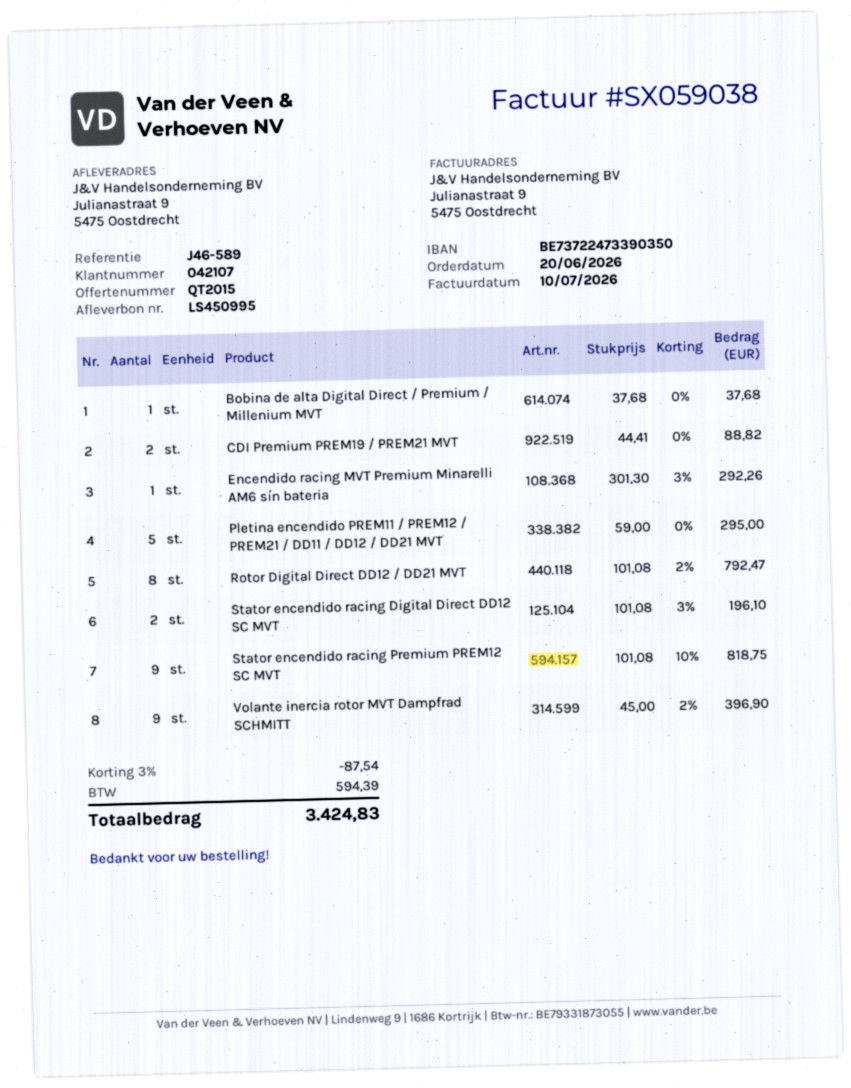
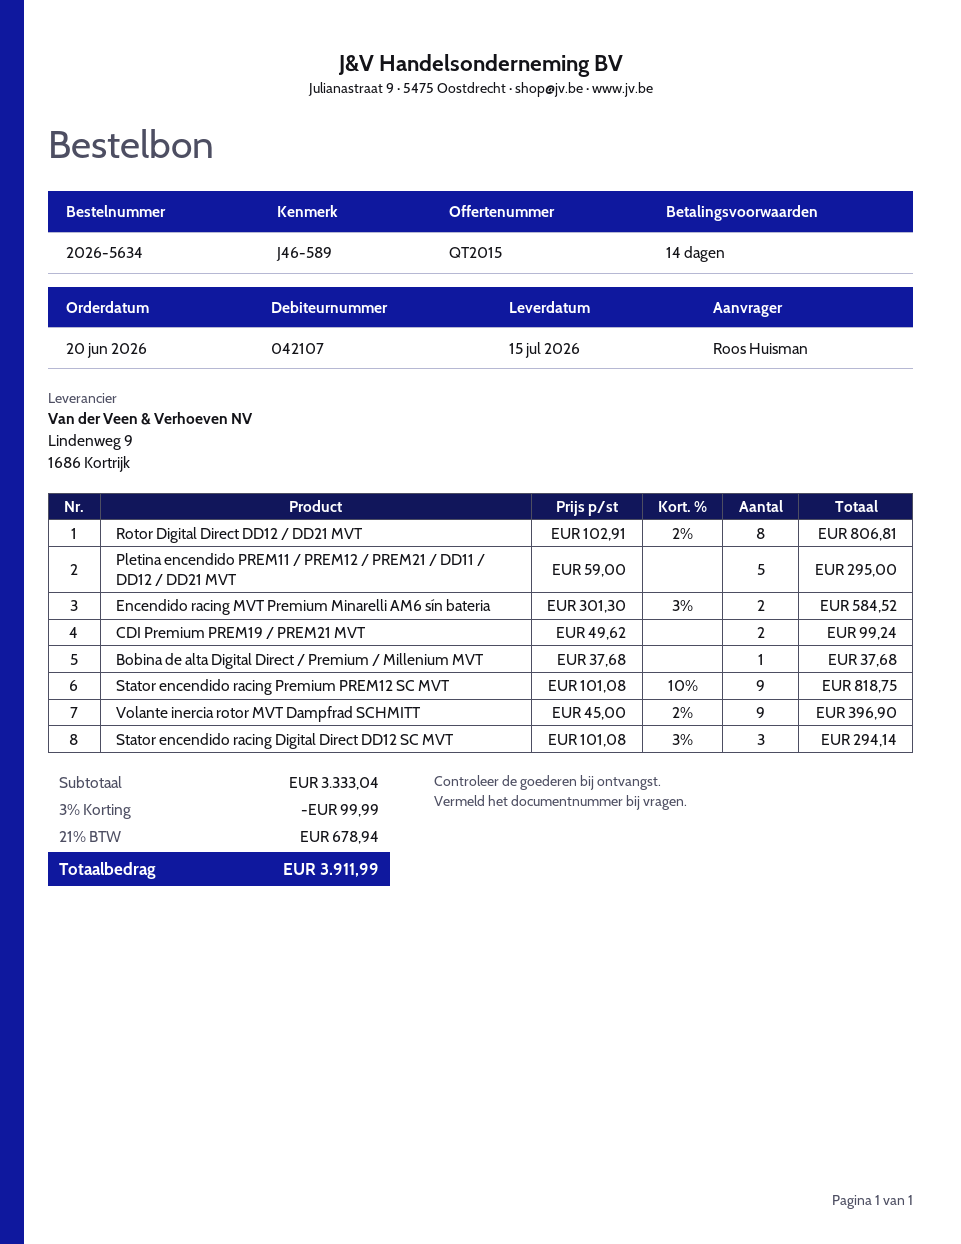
CDI Premium PREM19 / PREM21 MVT: 2 x 44.41 = 88.82 -> 2 x 49.62 = 99.24
Encendido racing MVT Premium Minarelli AM6 sín bateria: 1 x 301.30 - 3% = 292.26 -> 2 x 301.30 - 3% = 584.52
Rotor Digital Direct DD12 / DD21 MVT: 8 x 101.08 - 2% = 792.47 -> 8 x 102.91 - 2% = 806.81
Stator encendido racing Digital Direct DD12 SC MVT: 2 x 101.08 - 3% = 196.10 -> 3 x 101.08 - 3% = 294.14
discount: 3% = 87.54 -> 3% = 99.99
tax: 594.39 -> 678.94
total: 3424.83 -> 3911.99

